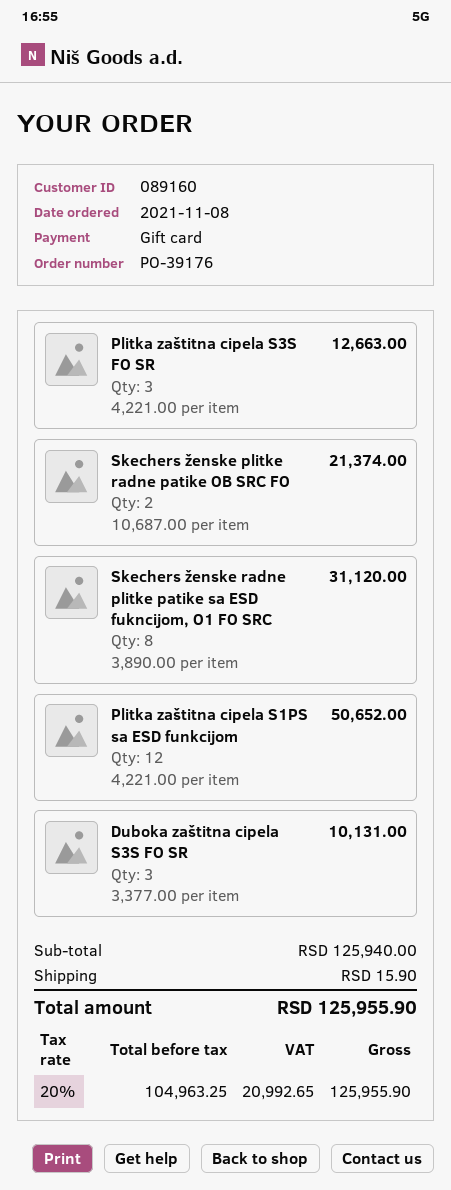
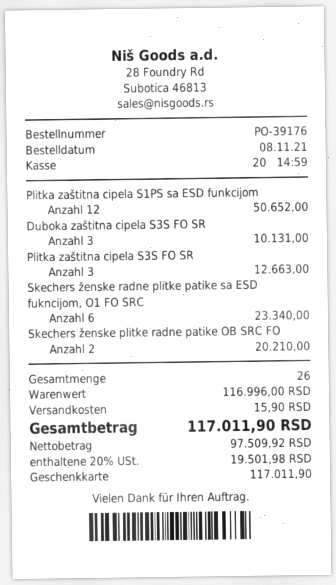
Skechers ženske plitke radne patike OB SRC FO: 2 for 21374.00 -> 2 for 20210.00
Skechers ženske radne plitke patike sa ESD fukncijom, O1 FO SRC: 8 for 31120.00 -> 6 for 23340.00
subtotal: 125940.00 -> 116996.00
net: 104963.25 -> 97509.92
tax: 20% = 20992.65 -> 20% = 19501.98
total: 125955.90 -> 117011.90

